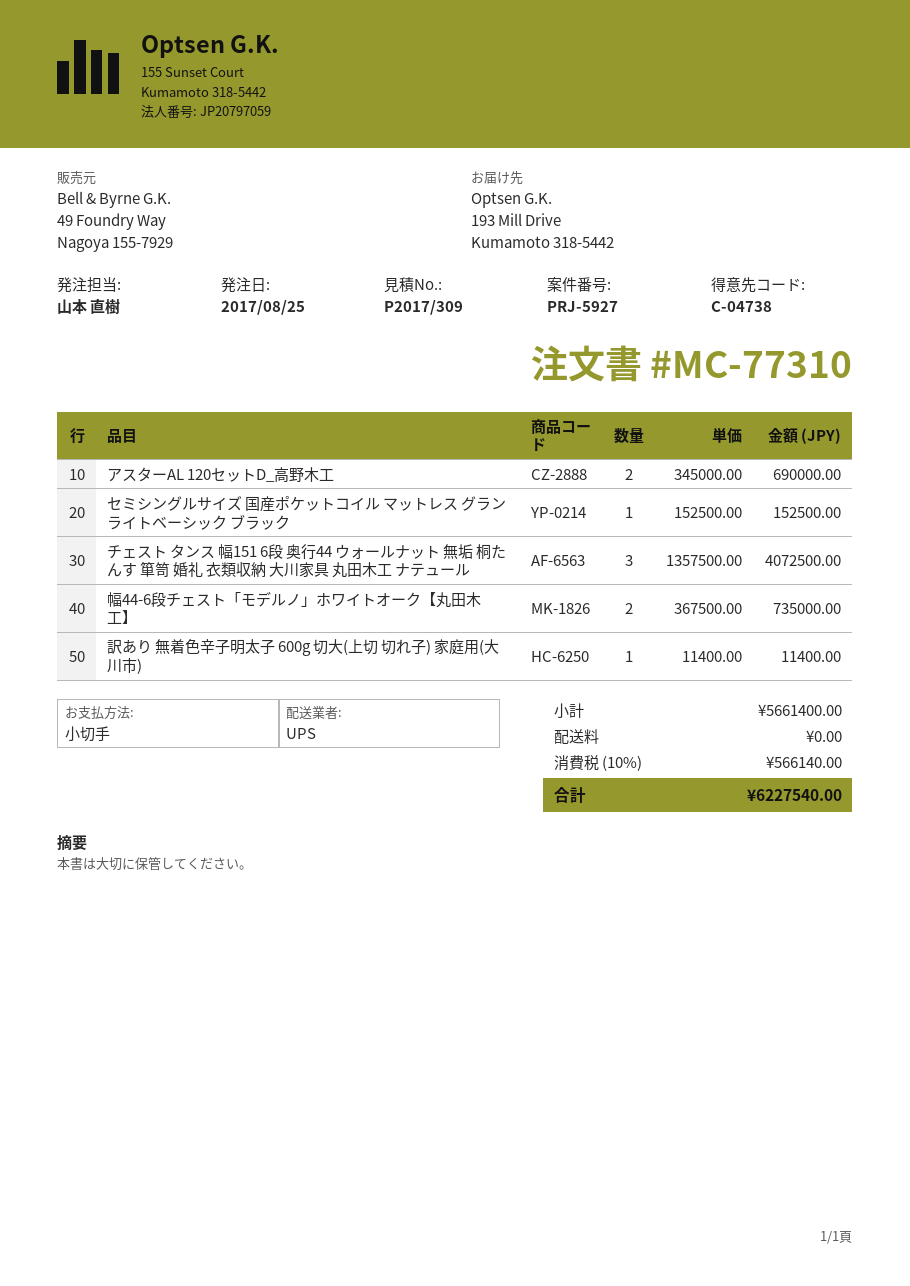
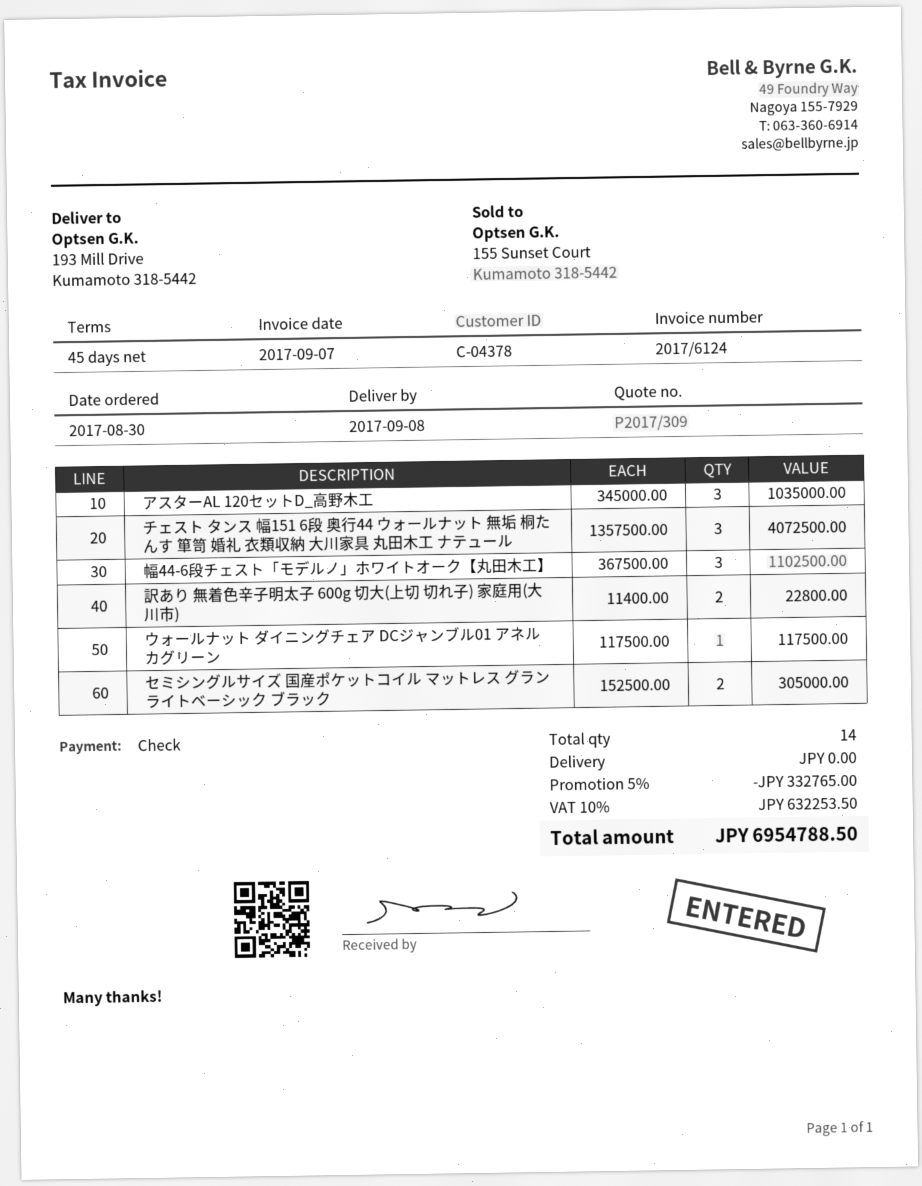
order date: 2017-08-25 -> 2017-08-30
customer number: C-04738 -> C-04378
アスターAL 120セットD_高野木工: 2 x 345000.00 = 690000.00 -> 3 x 345000.00 = 1035000.00
セミシングルサイズ 国産ポケットコイル マットレス グランライトベーシック ブラック: 1 x 152500.00 = 152500.00 -> 2 x 152500.00 = 305000.00
幅44-6段チェスト「モデルノ」ホワイトオーク【丸田木工】: 2 x 367500.00 = 735000.00 -> 3 x 367500.00 = 1102500.00
訳あり 無着色辛子明太子 600g 切大(上切 切れ子) 家庭用(大川市): 1 x 11400.00 = 11400.00 -> 2 x 11400.00 = 22800.00
ウォールナット ダイニングチェア DCジャンブル01 アネルカグリーン: none -> 1 x 117500.00 = 117500.00
discount: none -> 5% = 332765.00
tax: 10% = 566140.00 -> 10% = 632253.50
total: 6227540.00 -> 6954788.50

